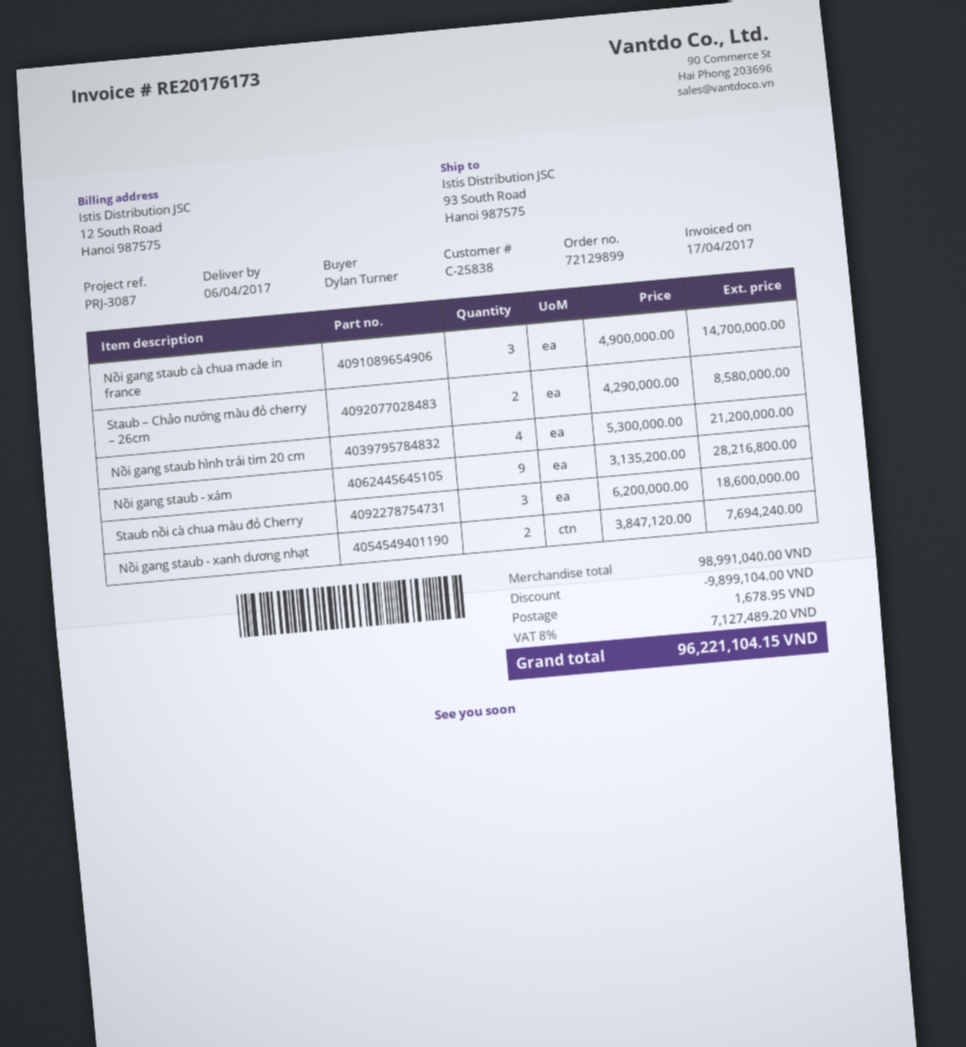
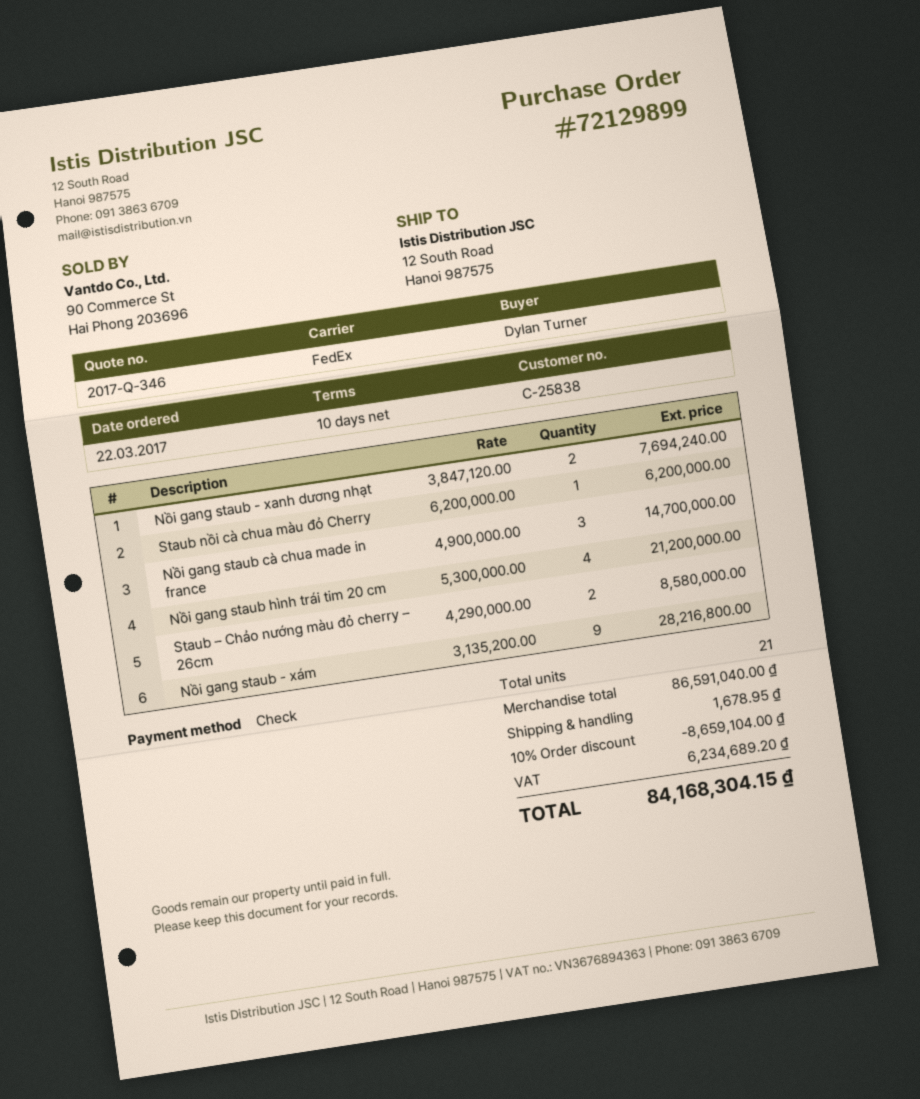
ship to: 93 South Road, Hanoi 987575 -> 12 South Road, Hanoi 987575
Staub nồi cà chua màu đỏ Cherry: 3 x 6200000.00 = 18600000.00 -> 1 x 6200000.00 = 6200000.00
subtotal: 98991040.00 -> 86591040.00
discount: 9899104.00 -> 8659104.00
tax: 7127489.20 -> 6234689.20
total: 96221104.15 -> 84168304.15

